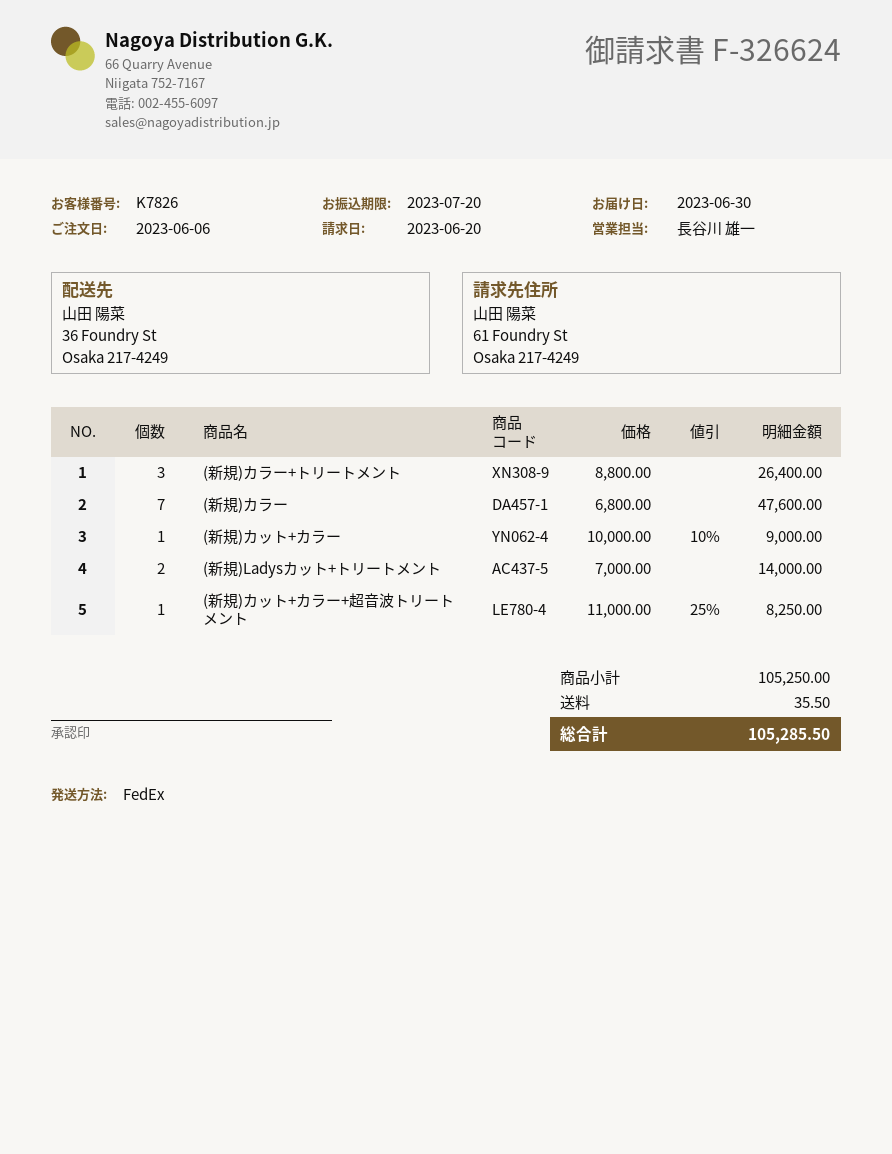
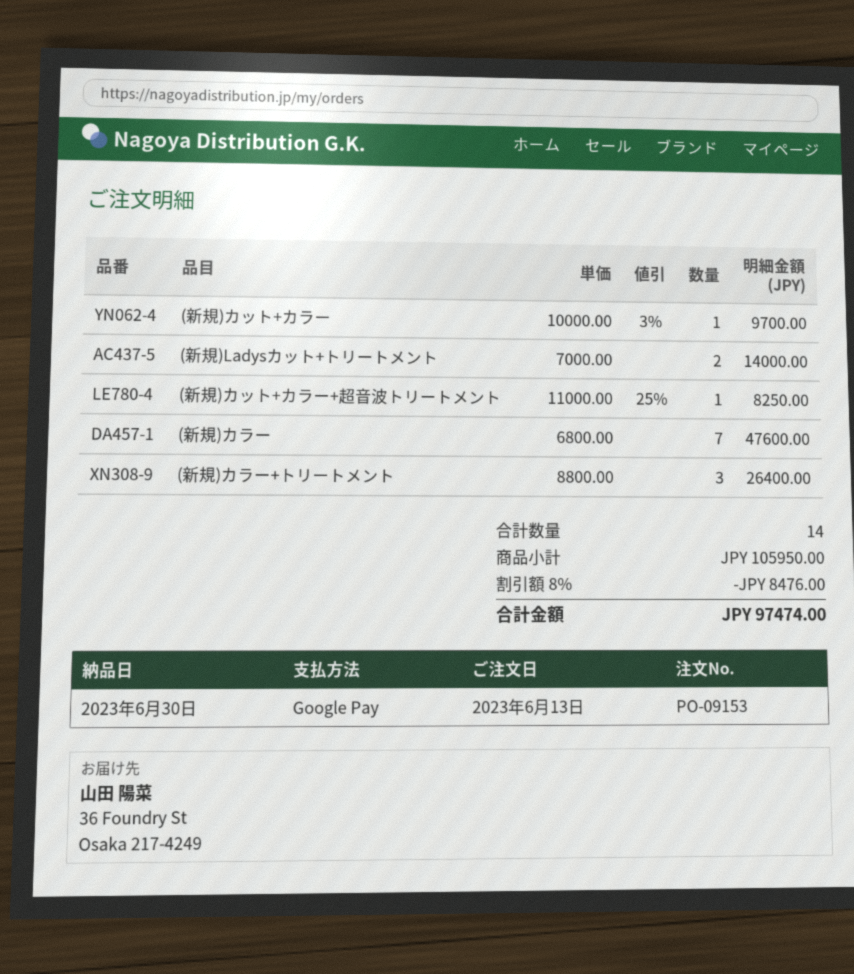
order date: 2023-06-06 -> 2023-06-13
(新規)カット+カラー: 1 x 10000.00 - 10% = 9000.00 -> 1 x 10000.00 - 3% = 9700.00
subtotal: 105250.00 -> 105950.00
discount: none -> 8% = 8476.00
shipping: 35.50 -> none
total: 105285.50 -> 97474.00

